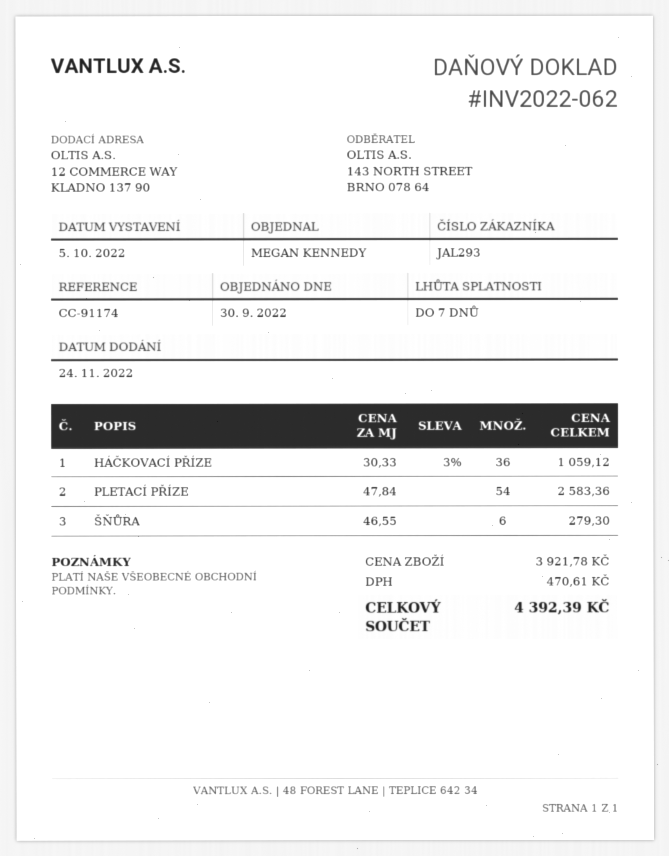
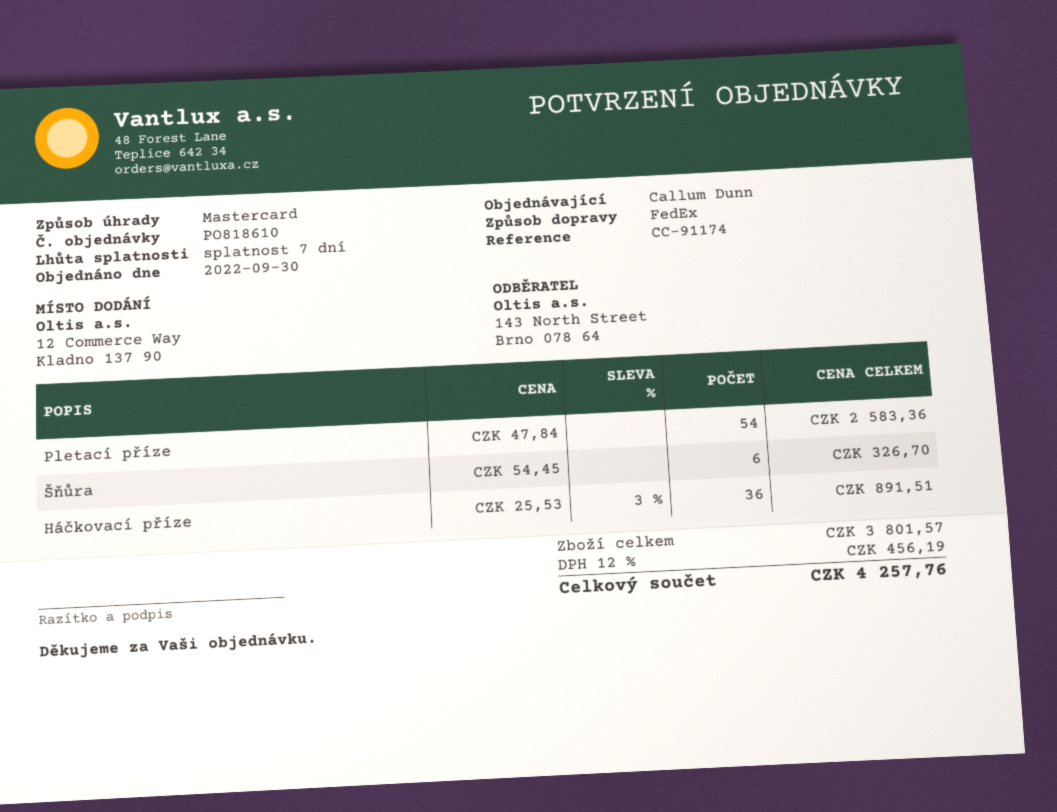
ordered by: MEGAN KENNEDY -> Callum Dunn
HÁČKOVACÍ PŘÍZE: 36 x 30.33 - 3% = 1059.12 -> 36 x 25.53 - 3% = 891.51
ŠŇŮRA: 6 x 46.55 = 279.30 -> 6 x 54.45 = 326.70
subtotal: 3921.78 -> 3801.57
tax: 470.61 -> 456.19
total: 4392.39 -> 4257.76

